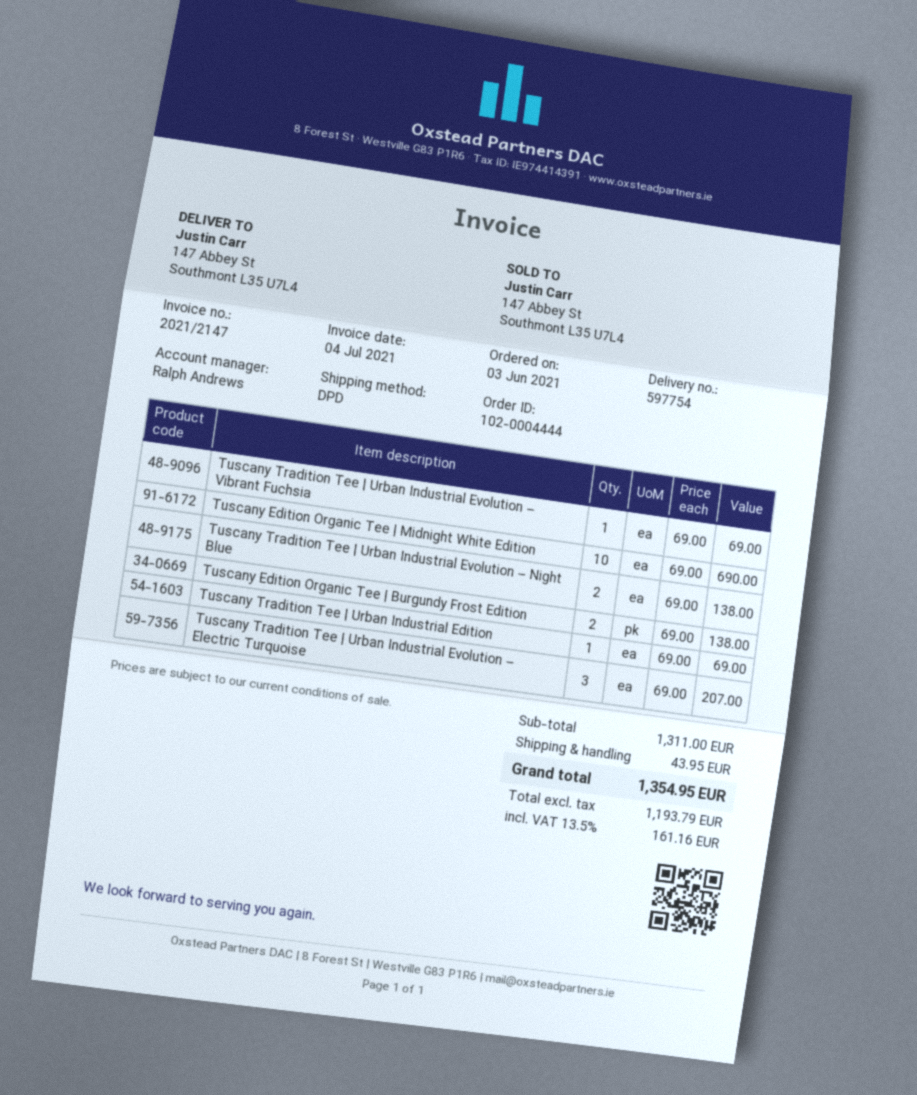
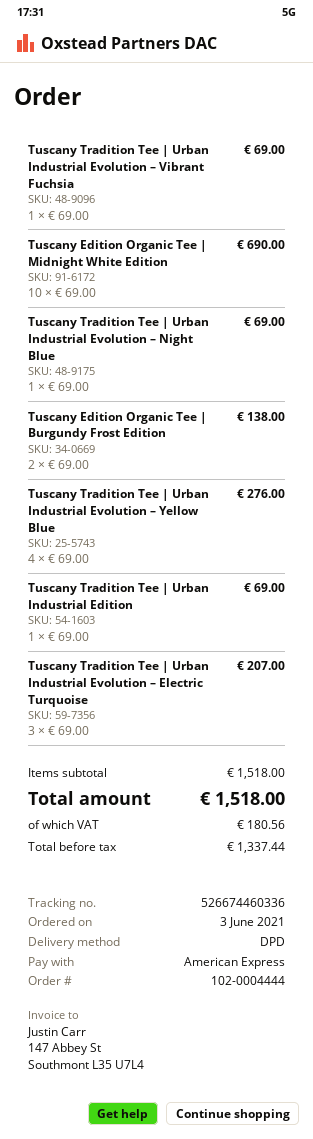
Tuscany Tradition Tee | Urban Industrial Evolution – Night Blue: 2 x 69.00 = 138.00 -> 1 x 69.00 = 69.00
Tuscany Tradition Tee | Urban Industrial Evolution – Yellow Blue: none -> 4 x 69.00 = 276.00
subtotal: 1311.00 -> 1518.00
shipping: 43.95 -> none
net: 1193.79 -> 1337.44
tax: 161.16 -> 180.56
total: 1354.95 -> 1518.00

